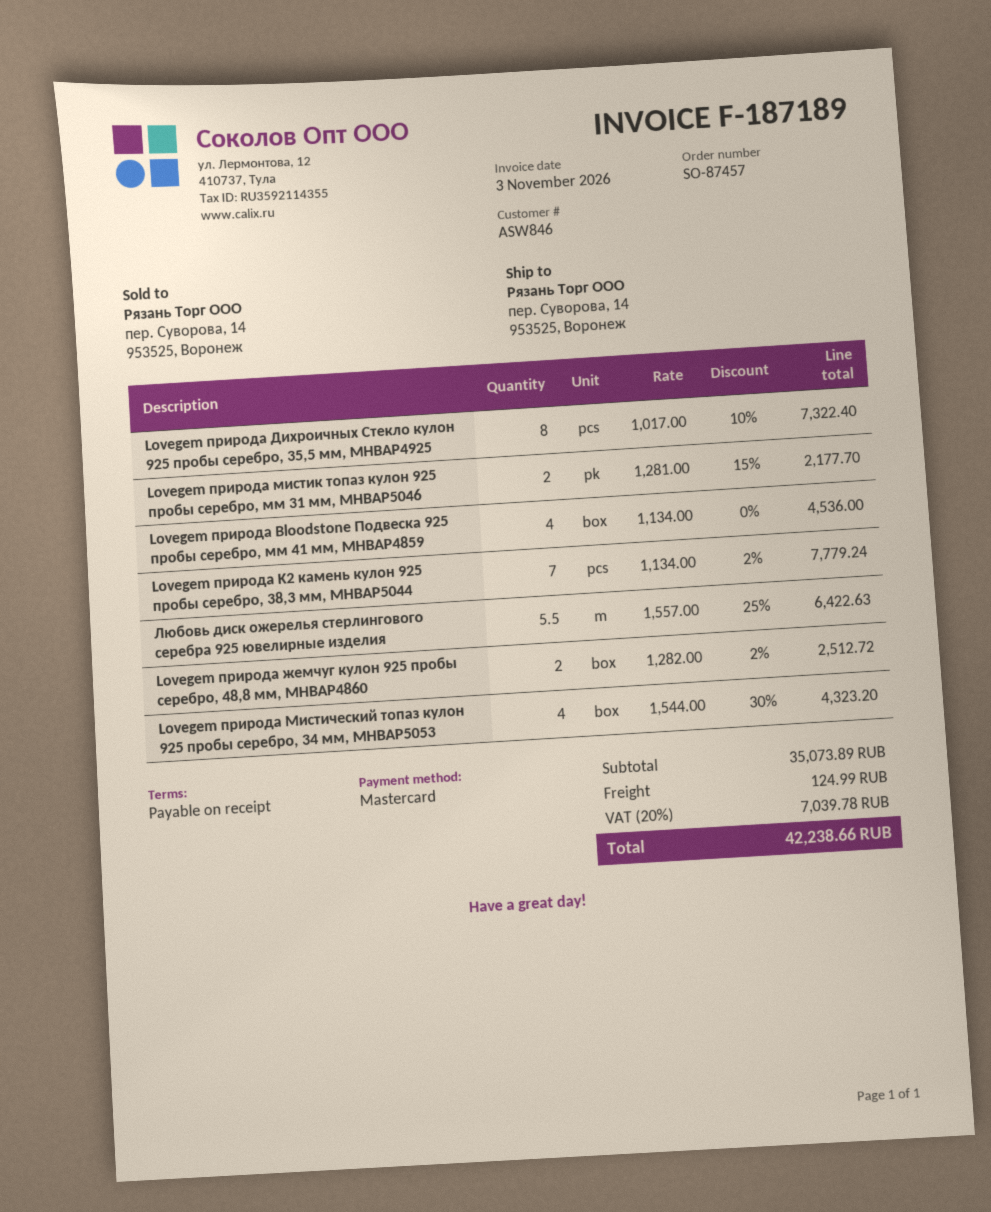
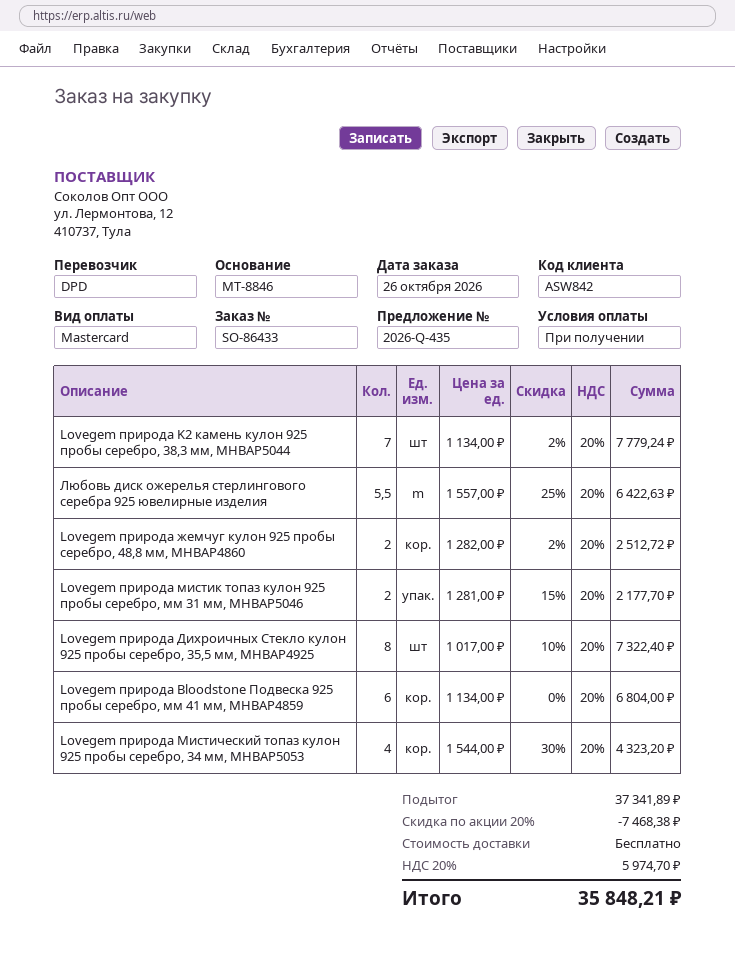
order number: SO-87457 -> SO-86433
customer number: ASW846 -> ASW842
Lovegem природа Bloodstone Подвеска 925 пробы серебро, мм 41 мм, MHBAP4859: 4 x 1134.00 = 4536.00 -> 6 x 1134.00 = 6804.00
subtotal: 35073.89 -> 37341.89
discount: none -> 20% = 7468.38
shipping: 124.99 -> 0.00
tax: 20% = 7039.78 -> 20% = 5974.70
total: 42238.66 -> 35848.21

